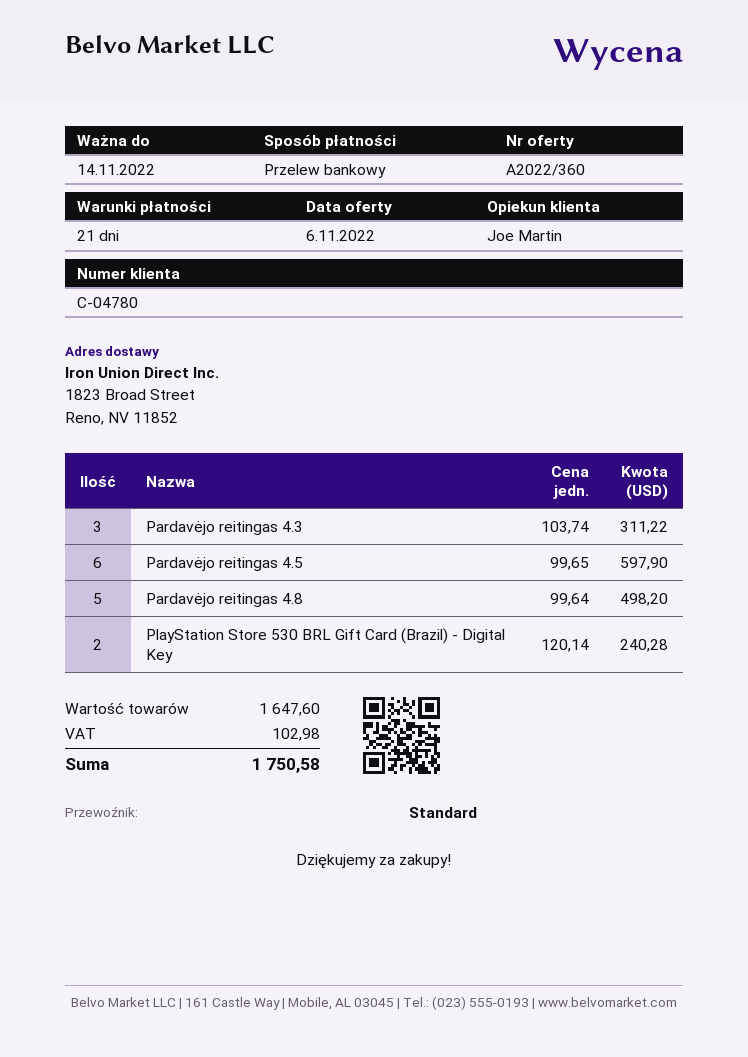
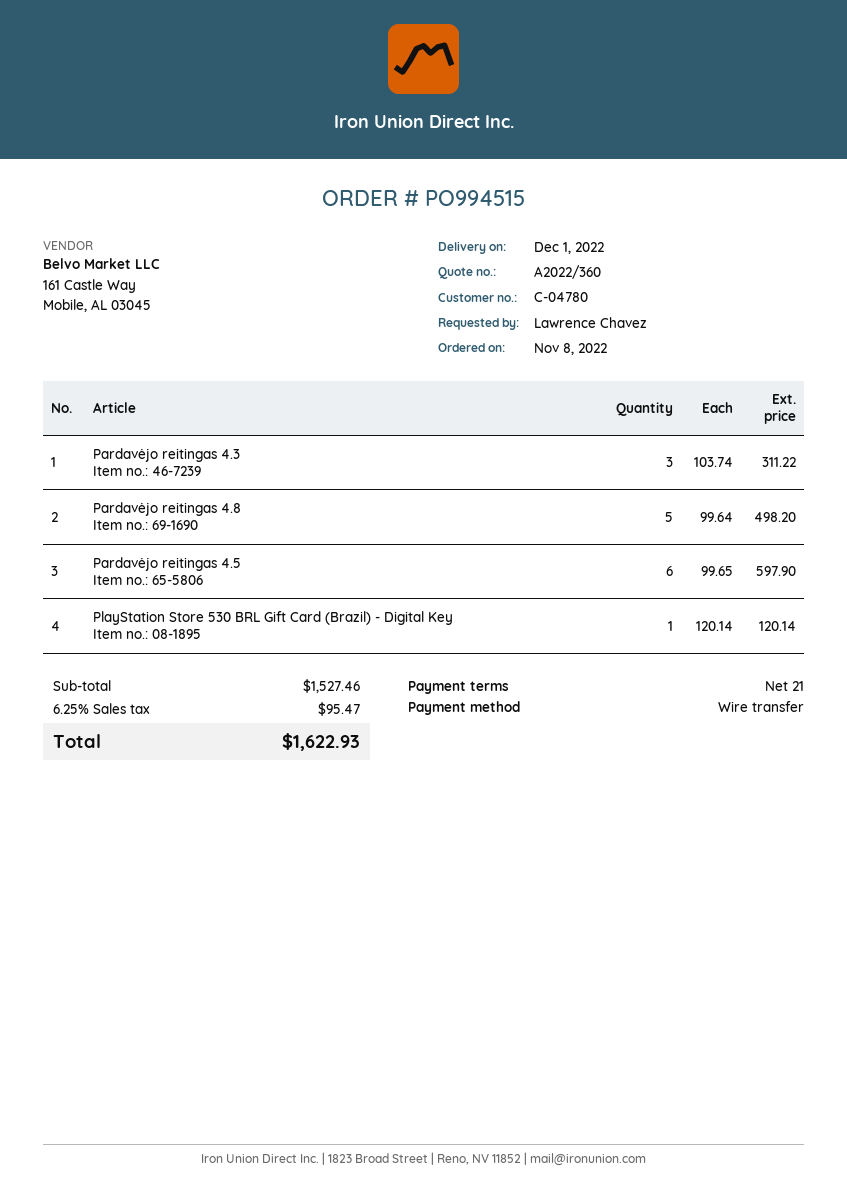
PlayStation Store 530 BRL Gift Card (Brazil) - Digital Key: 2 x 120.14 = 240.28 -> 1 x 120.14 = 120.14
subtotal: 1647.60 -> 1527.46
tax: 102.98 -> 95.47
total: 1750.58 -> 1622.93

